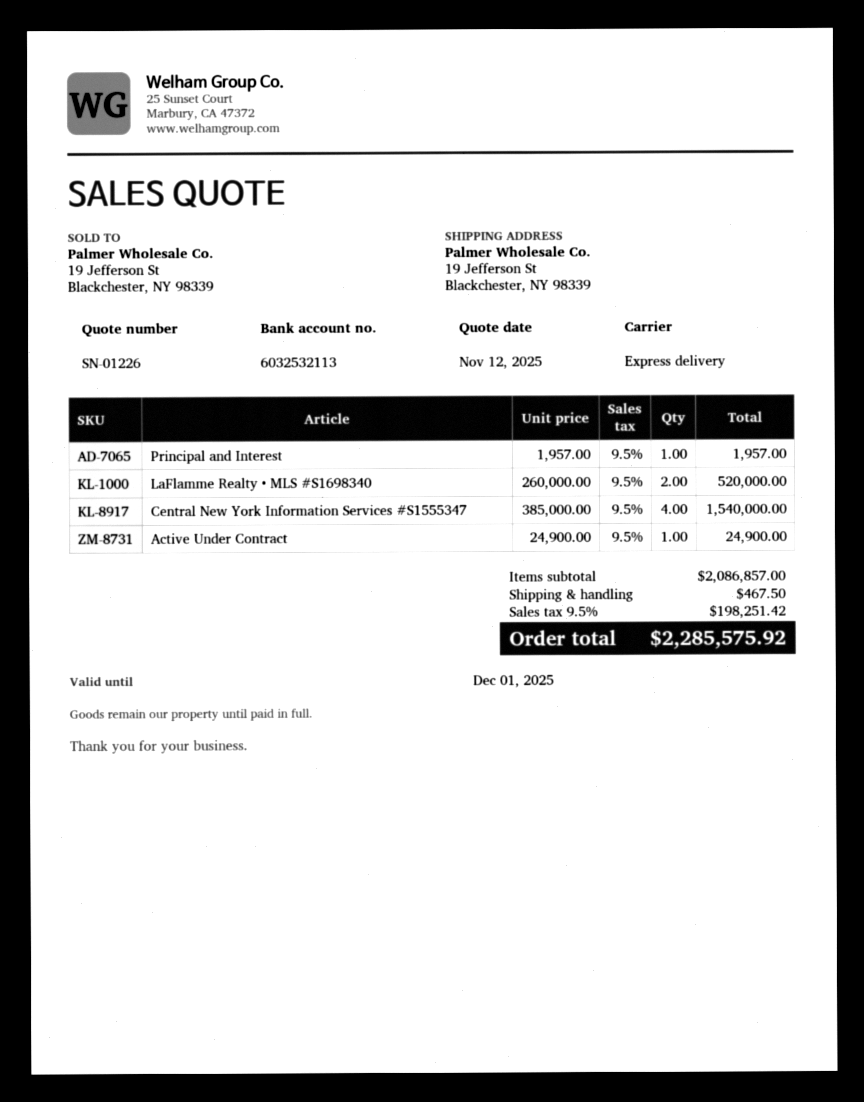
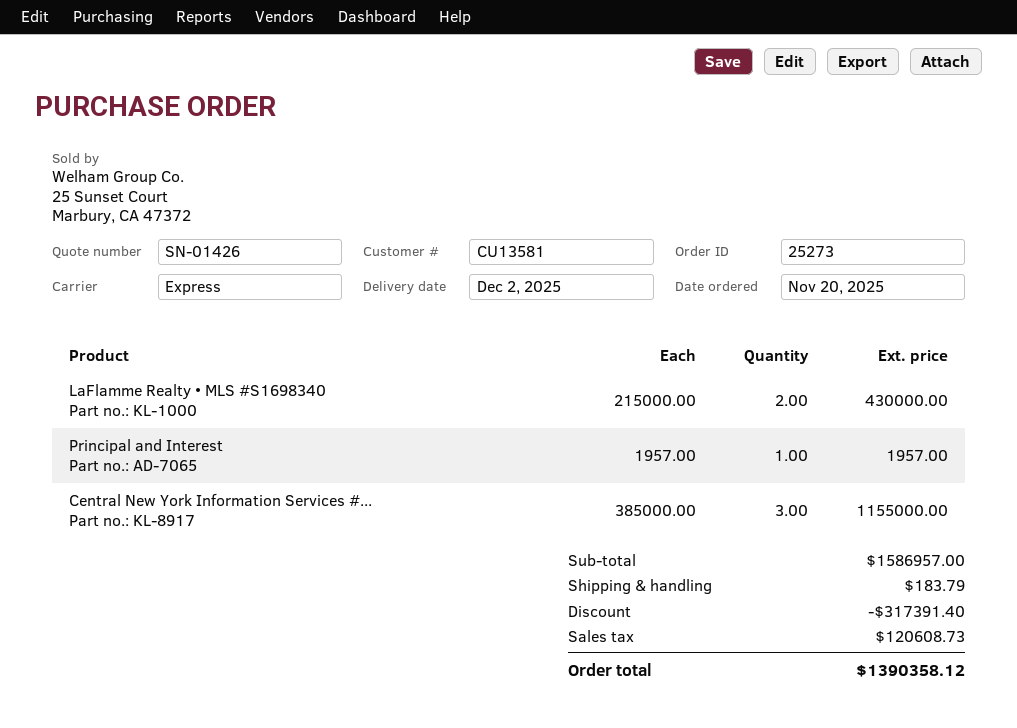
quote number: SN-01226 -> SN-01426
LaFlamme Realty • MLS #S1698340: 2 x 260000.00 = 520000.00 -> 2 x 215000.00 = 430000.00
Central New York Information Services #S1555347: 4 x 385000.00 = 1540000.00 -> 3 x 385000.00 = 1155000.00
Active Under Contract: 1 x 24900.00 = 24900.00 -> none
subtotal: 2086857.00 -> 1586957.00
discount: none -> 317391.40
shipping: 467.50 -> 183.79
tax: 198251.42 -> 120608.73
total: 2285575.92 -> 1390358.12

